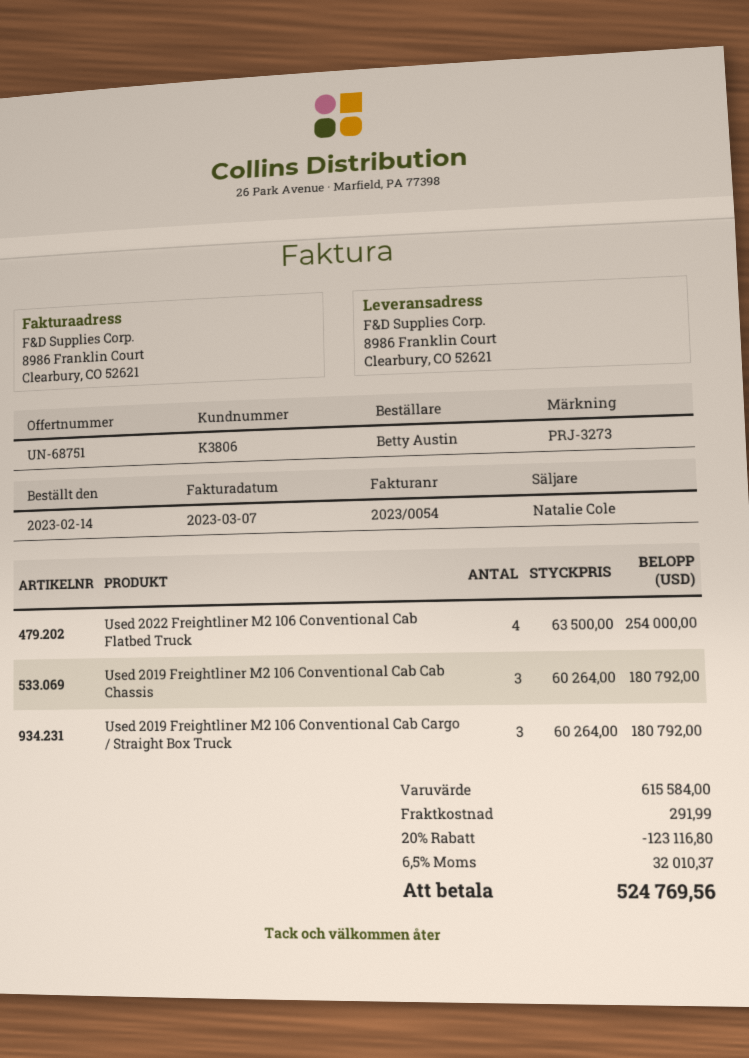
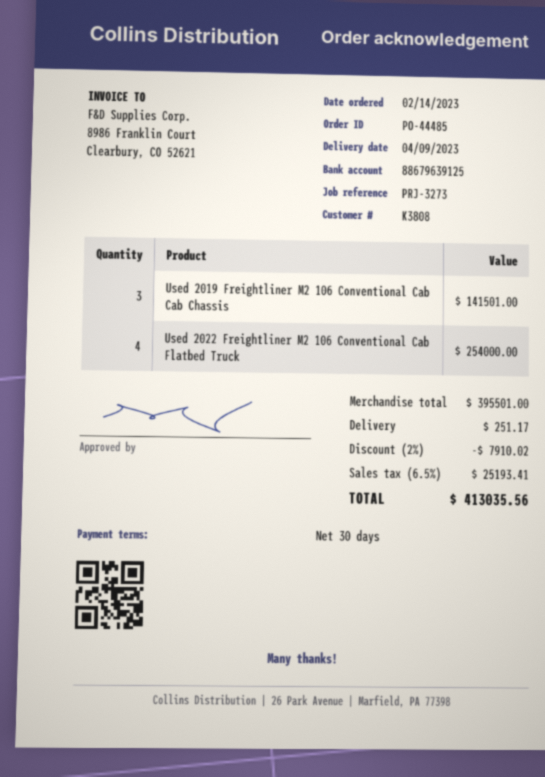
customer number: K3806 -> K3808
Used 2019 Freightliner M2 106 Conventional Cab Cab Chassis: 3 for 180792.00 -> 3 for 141501.00
Used 2019 Freightliner M2 106 Conventional Cab Cargo / Straight Box Truck: 3 for 180792.00 -> none
subtotal: 615584.00 -> 395501.00
discount: 20% = 123116.80 -> 2% = 7910.02
shipping: 291.99 -> 251.17
tax: 6.5% = 32010.37 -> 6.5% = 25193.41
total: 524769.56 -> 413035.56

